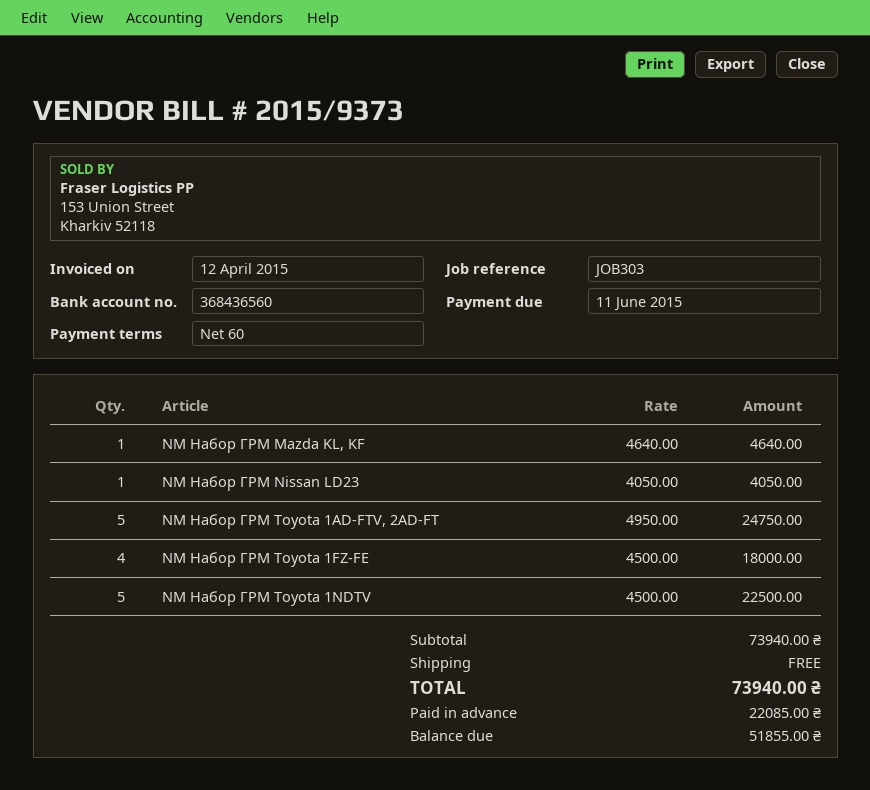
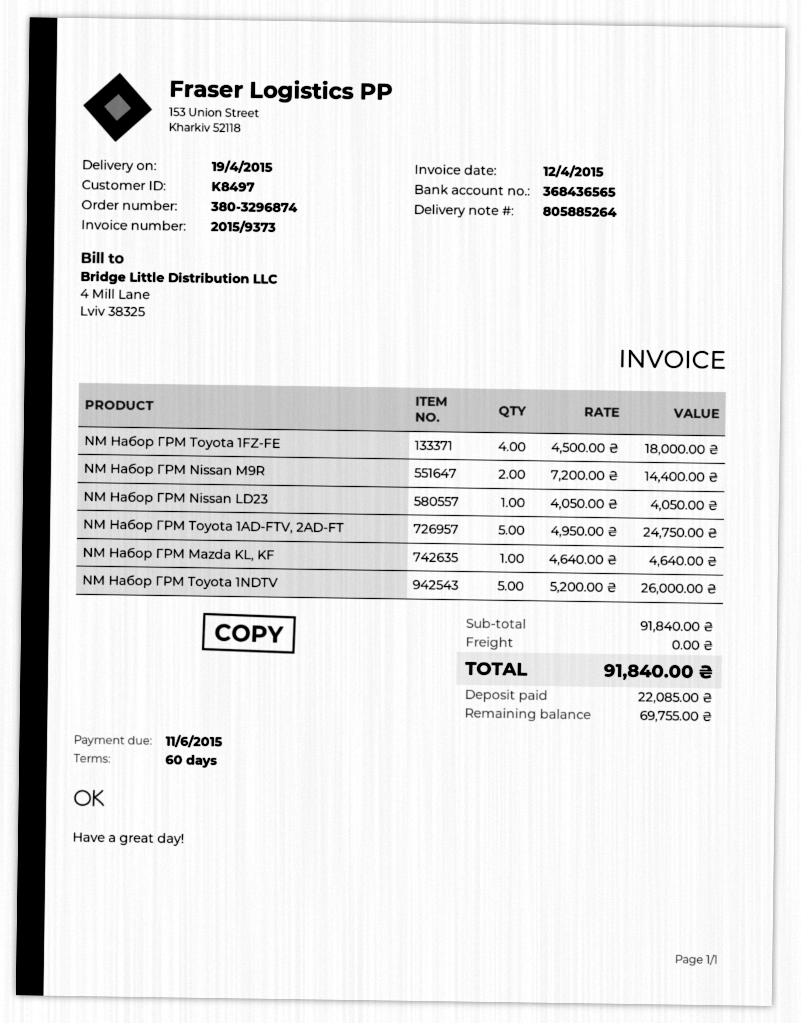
bank account: 368436560 -> 368436565
NM Набор ГРМ Toyota 1NDTV: 5 x 4500.00 = 22500.00 -> 5 x 5200.00 = 26000.00
NM Набор ГРМ Nissan M9R: none -> 2 x 7200.00 = 14400.00
subtotal: 73940.00 -> 91840.00
total: 73940.00 -> 91840.00
balance: 51855.00 -> 69755.00

